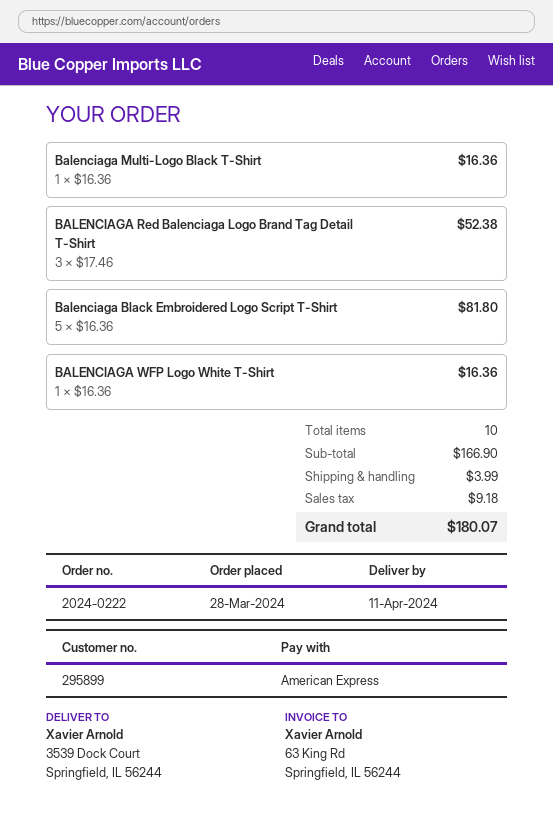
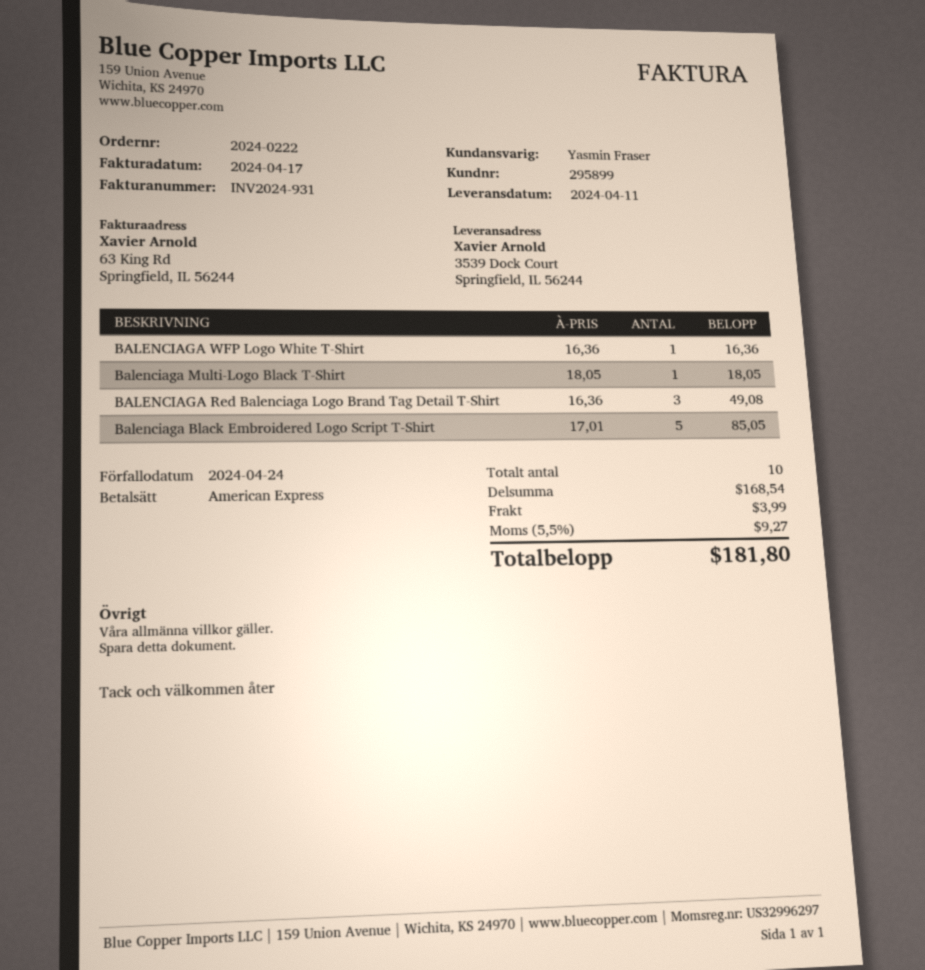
Balenciaga Multi-Logo Black T-Shirt: 1 x 16.36 = 16.36 -> 1 x 18.05 = 18.05
BALENCIAGA Red Balenciaga Logo Brand Tag Detail T-Shirt: 3 x 17.46 = 52.38 -> 3 x 16.36 = 49.08
Balenciaga Black Embroidered Logo Script T-Shirt: 5 x 16.36 = 81.80 -> 5 x 17.01 = 85.05
subtotal: 166.90 -> 168.54
tax: 9.18 -> 9.27
total: 180.07 -> 181.80

